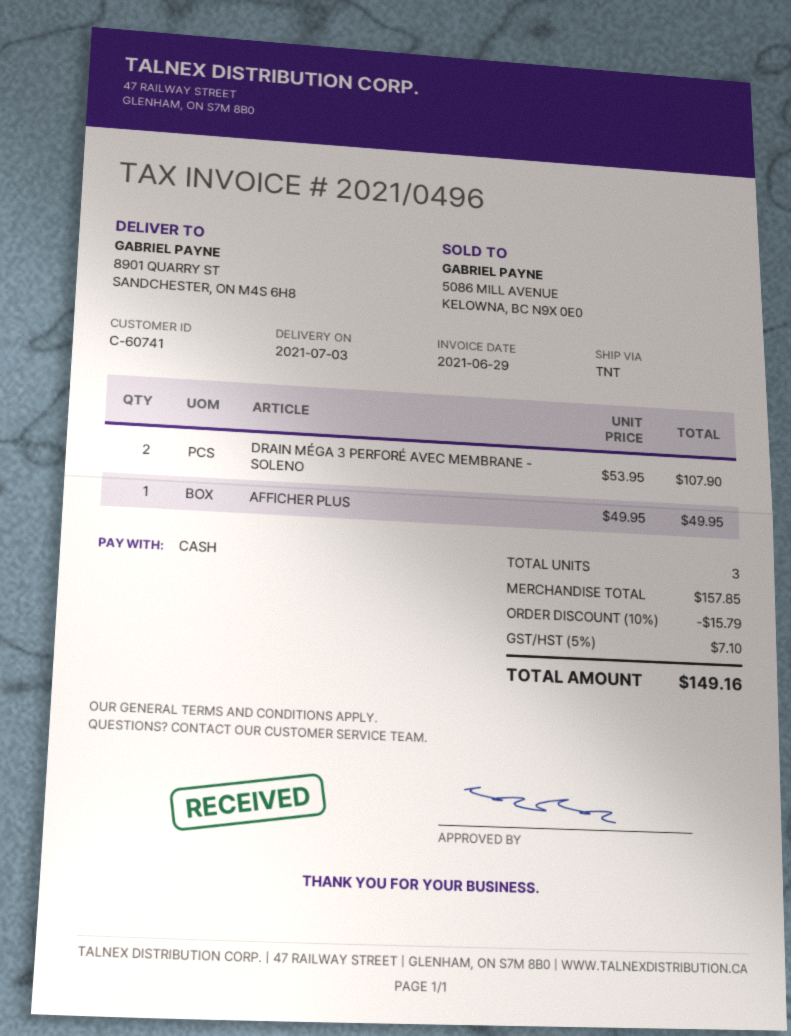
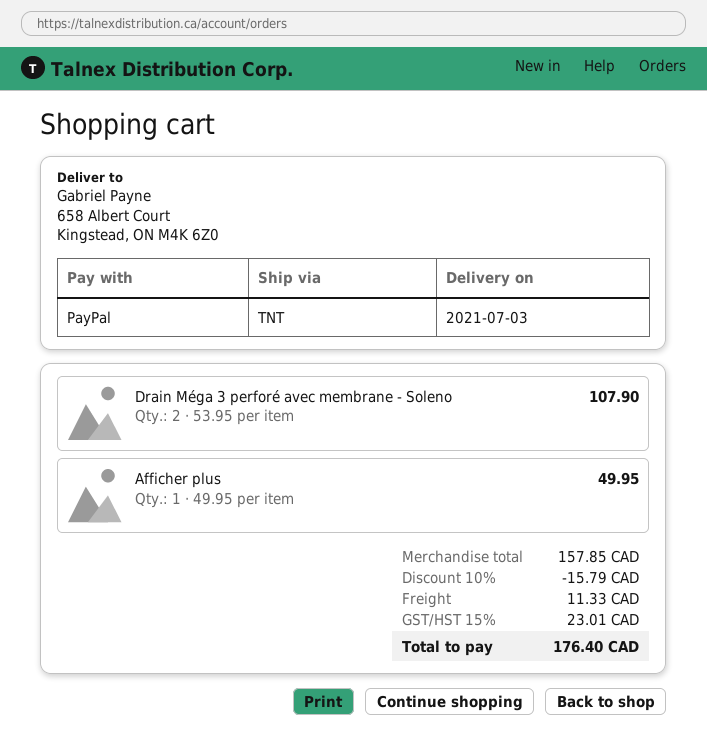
payment method: cash -> PayPal
ship to: 8901 QUARRY ST, SANDCHESTER, ON M4S 6H8 -> 658 Albert Court, Kingstead, ON M4K 6Z0
shipping: none -> 11.33
tax: 5% = 7.10 -> 15% = 23.01
total: 149.16 -> 176.40

